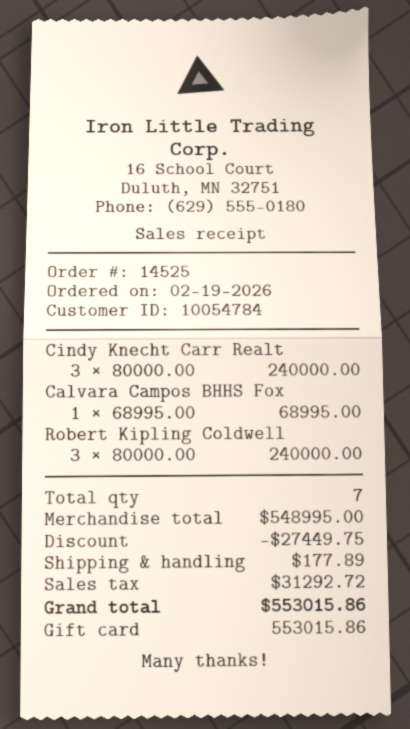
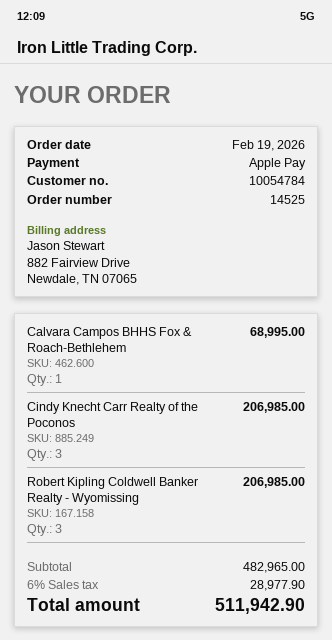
payment method: gift card -> Apple Pay
Cindy Knecht Carr Realt: 3 for 240000.00 -> 3 for 206985.00
Robert Kipling Coldwell: 3 for 240000.00 -> 3 for 206985.00
subtotal: 548995.00 -> 482965.00
discount: 27449.75 -> none
shipping: 177.89 -> none
tax: 31292.72 -> 28977.90
total: 553015.86 -> 511942.90

